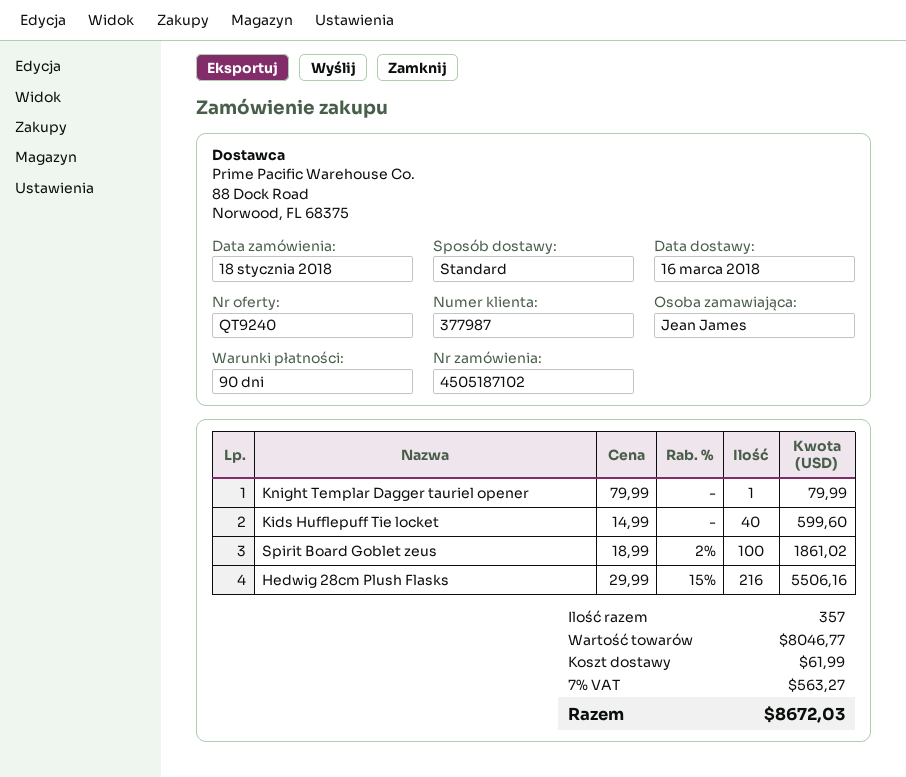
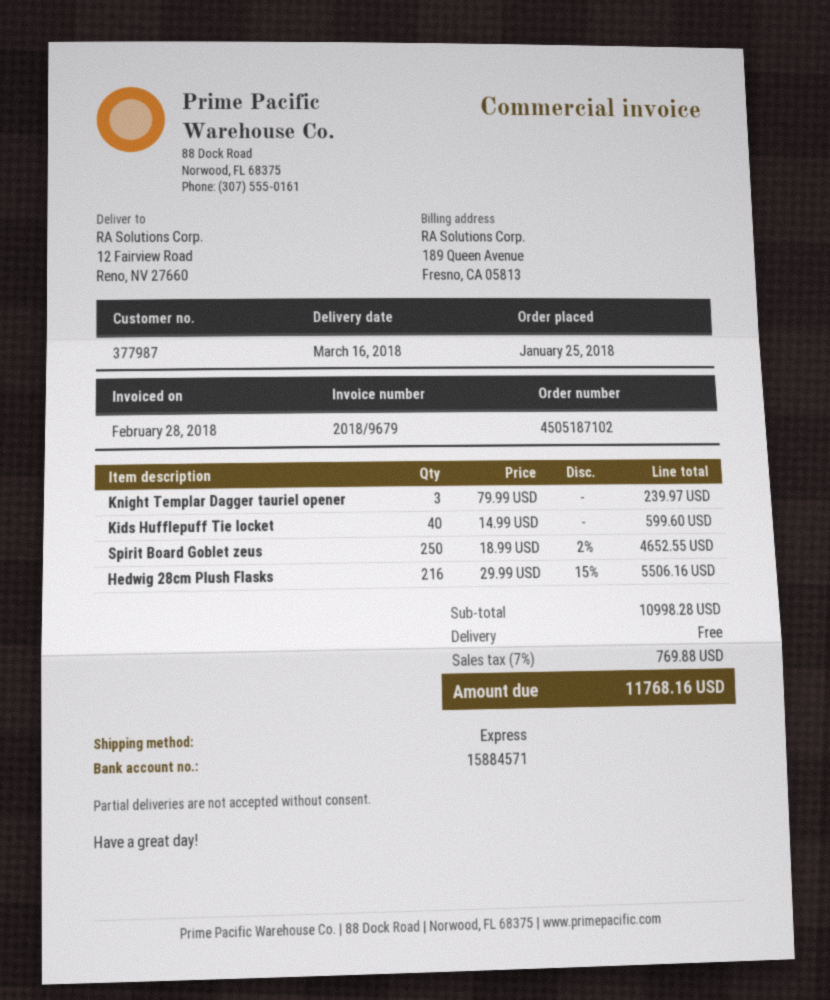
order date: 2018-01-18 -> 2018-01-25
shipping method: standard -> express
Knight Templar Dagger tauriel opener: 1 x 79.99 = 79.99 -> 3 x 79.99 = 239.97
Spirit Board Goblet zeus: 100 x 18.99 - 2% = 1861.02 -> 250 x 18.99 - 2% = 4652.55
subtotal: 8046.77 -> 10998.28
shipping: 61.99 -> 0.00
tax: 7% = 563.27 -> 7% = 769.88
total: 8672.03 -> 11768.16

